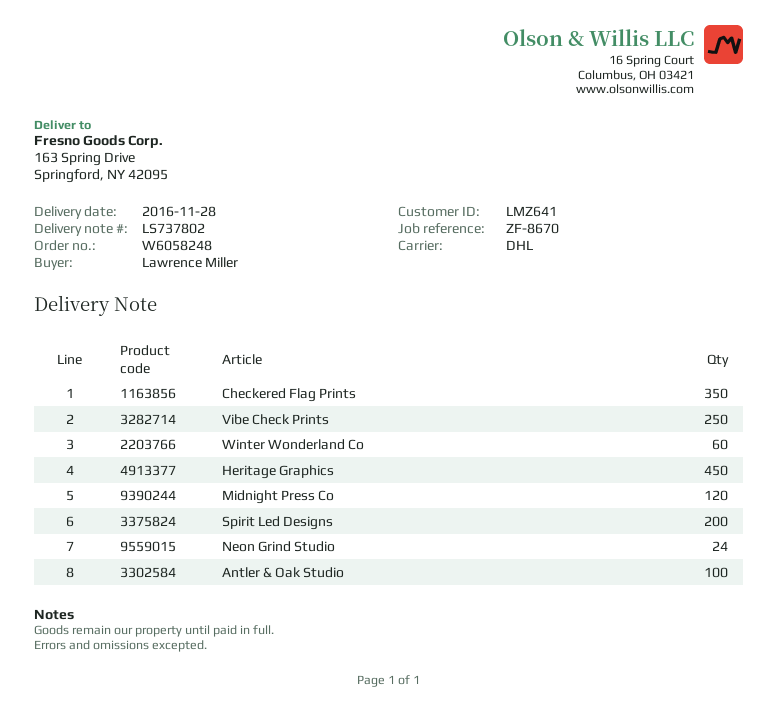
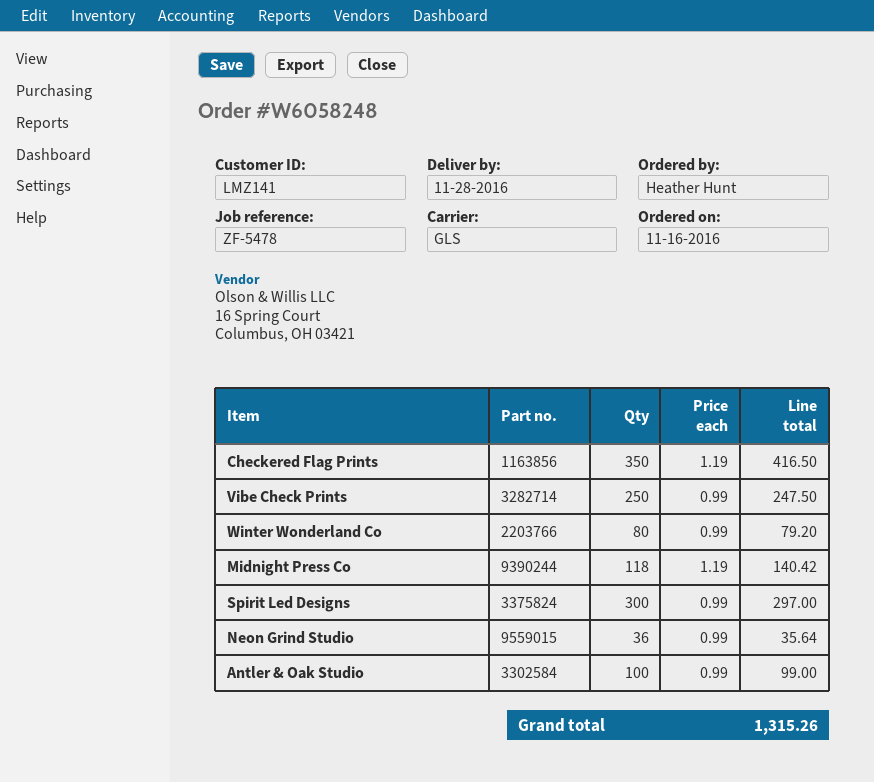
customer number: LMZ641 -> LMZ141
reference: ZF-8670 -> ZF-5478
ordered by: Lawrence Miller -> Heather Hunt
shipping method: DHL -> GLS
Winter Wonderland Co: 60 -> 80
Heritage Graphics: 450 -> none
Midnight Press Co: 120 -> 118
Spirit Led Designs: 200 -> 300
Neon Grind Studio: 24 -> 36

